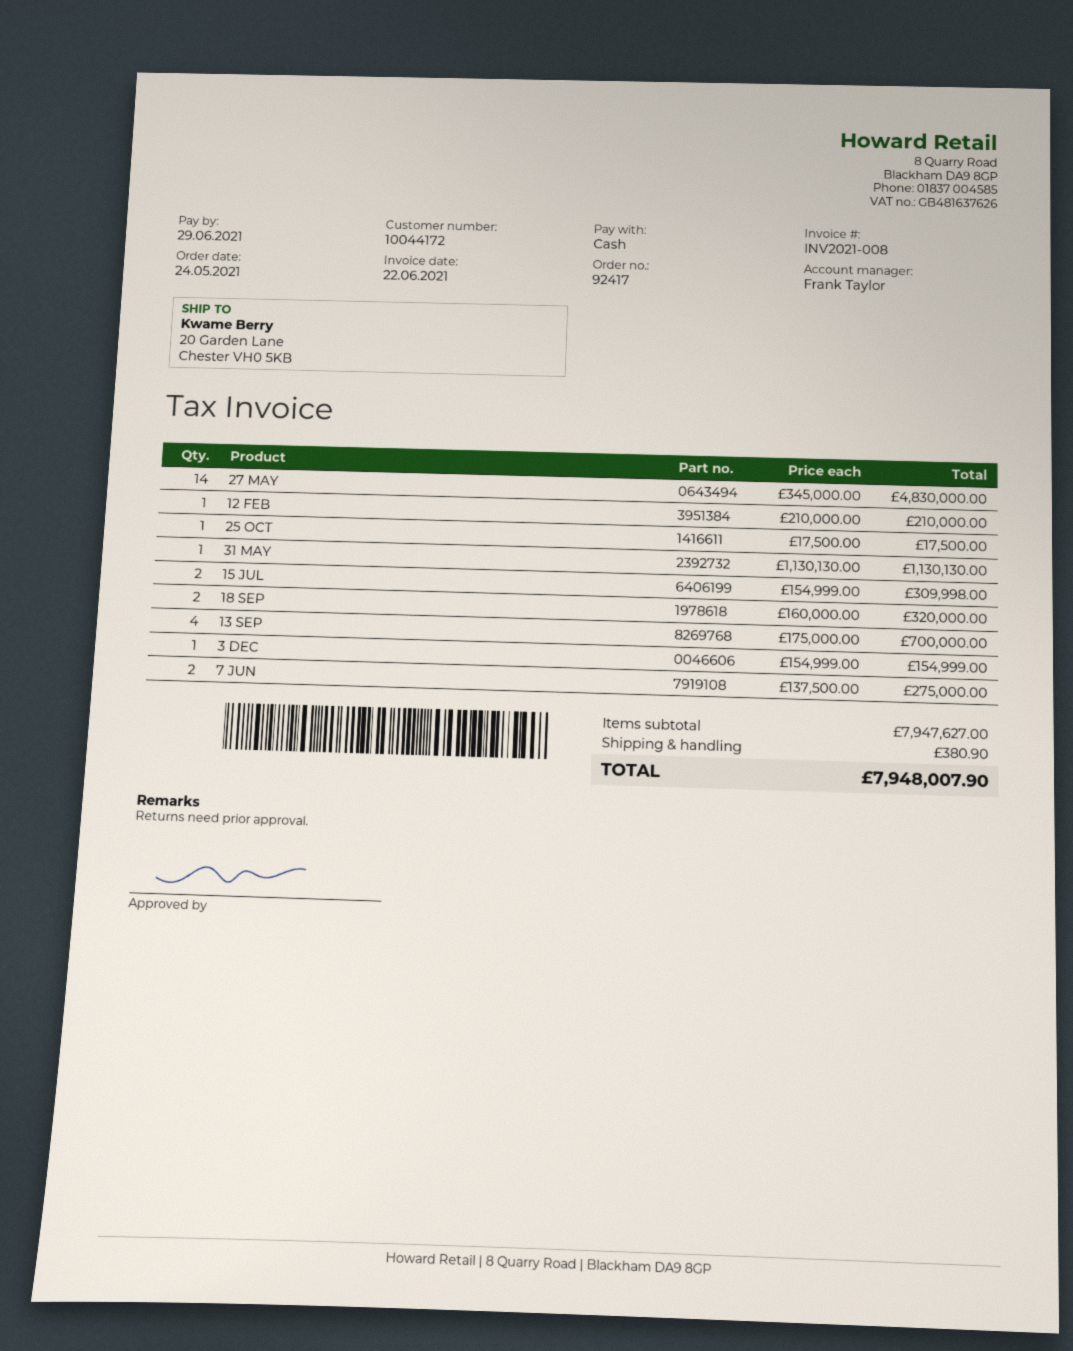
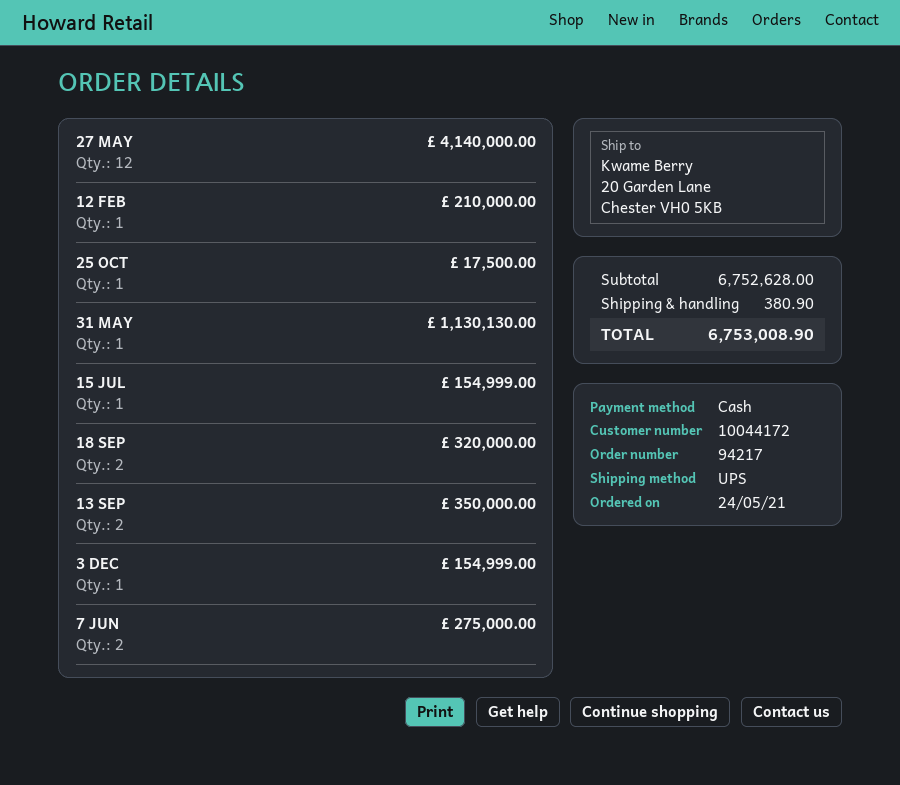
order number: 92417 -> 94217
27 MAY: 14 for 4830000.00 -> 12 for 4140000.00
15 JUL: 2 for 309998.00 -> 1 for 154999.00
13 SEP: 4 for 700000.00 -> 2 for 350000.00
subtotal: 7947627.00 -> 6752628.00
total: 7948007.90 -> 6753008.90

